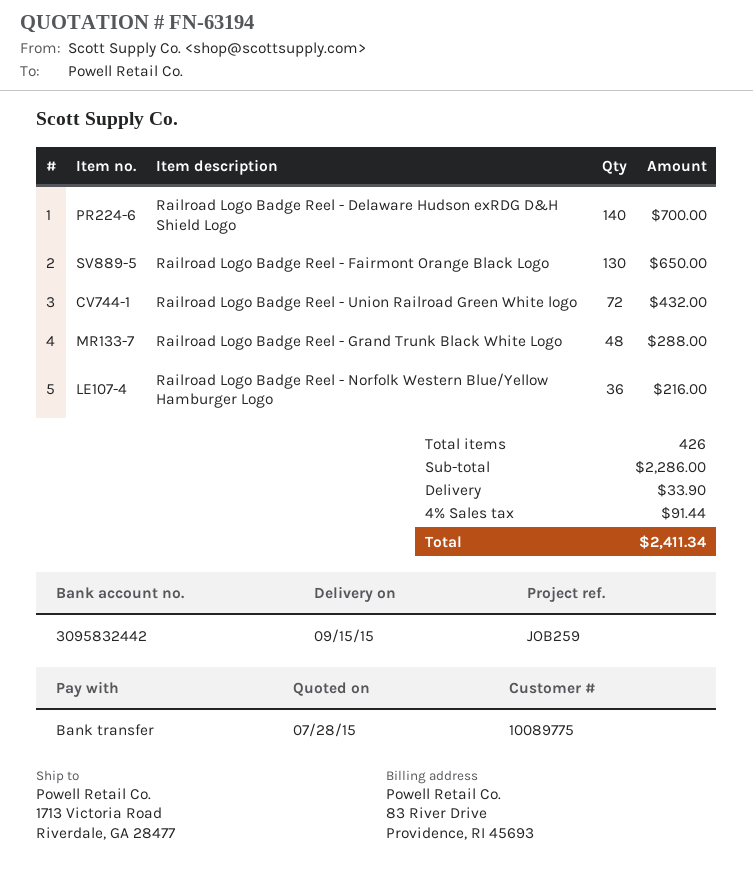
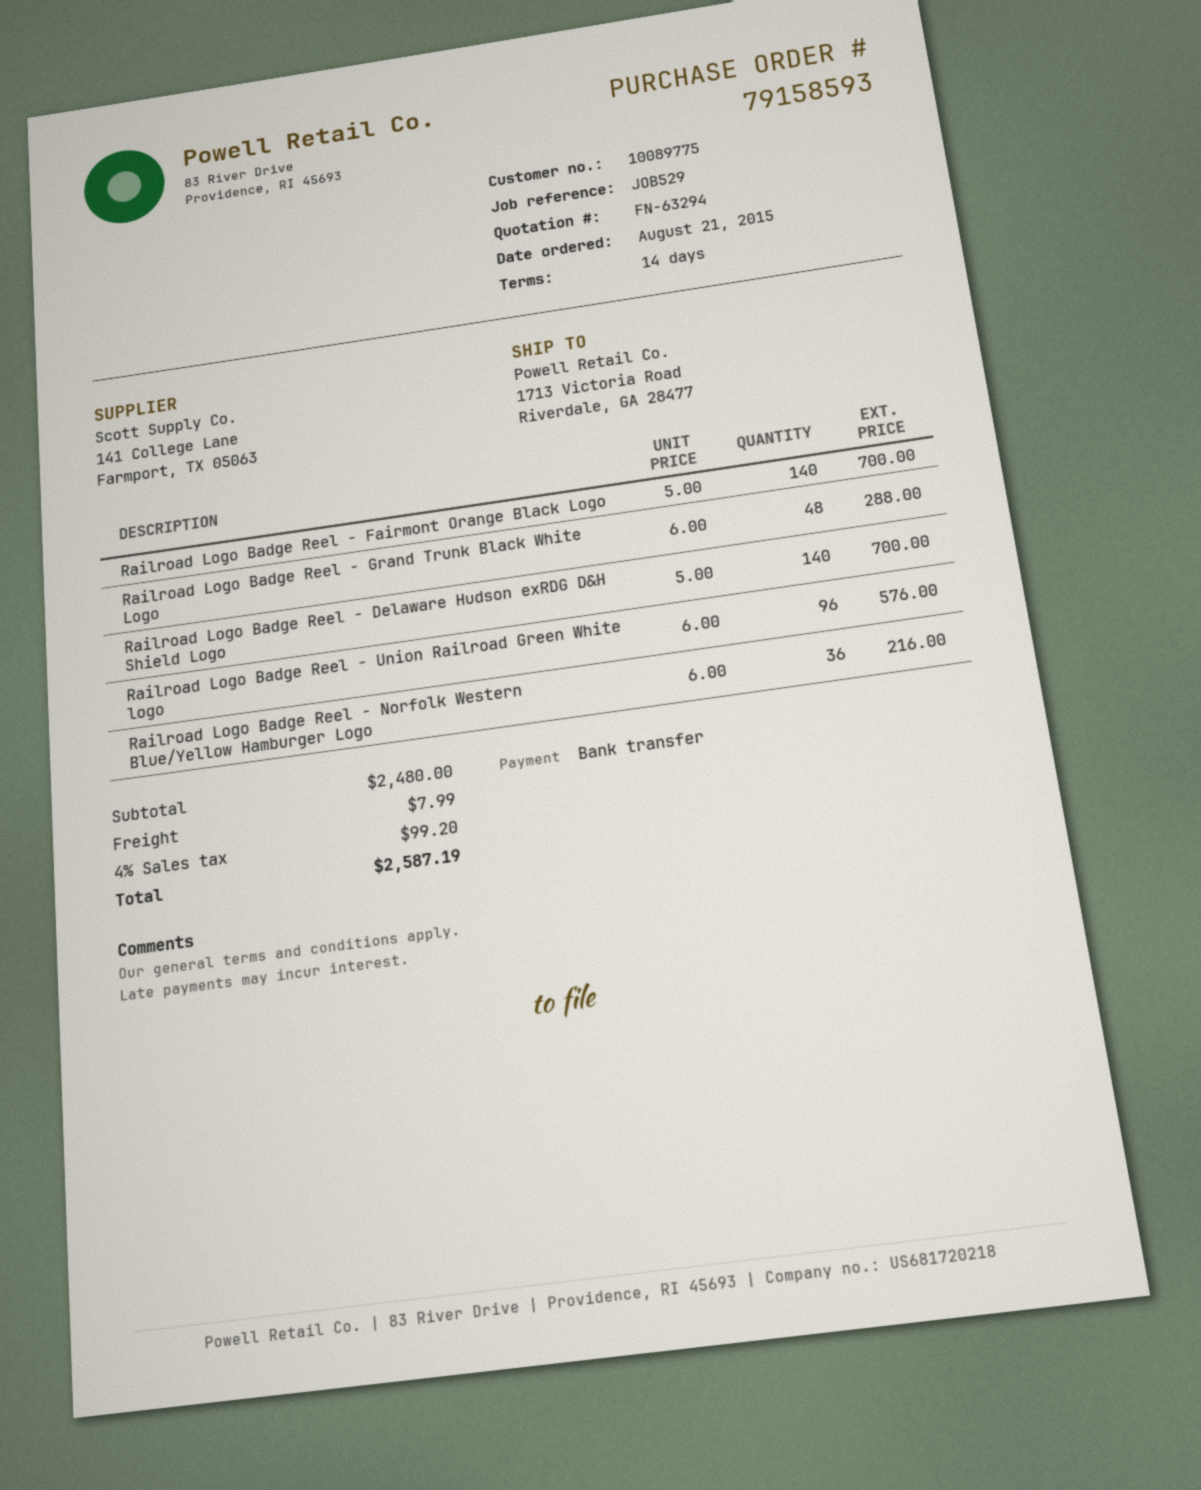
quote number: FN-63194 -> FN-63294
reference: JOB259 -> JOB529
Railroad Logo Badge Reel - Fairmont Orange Black Logo: 130 for 650.00 -> 140 for 700.00
Railroad Logo Badge Reel - Union Railroad Green White logo: 72 for 432.00 -> 96 for 576.00
subtotal: 2286.00 -> 2480.00
shipping: 33.90 -> 7.99
tax: 4% = 91.44 -> 4% = 99.20
total: 2411.34 -> 2587.19

